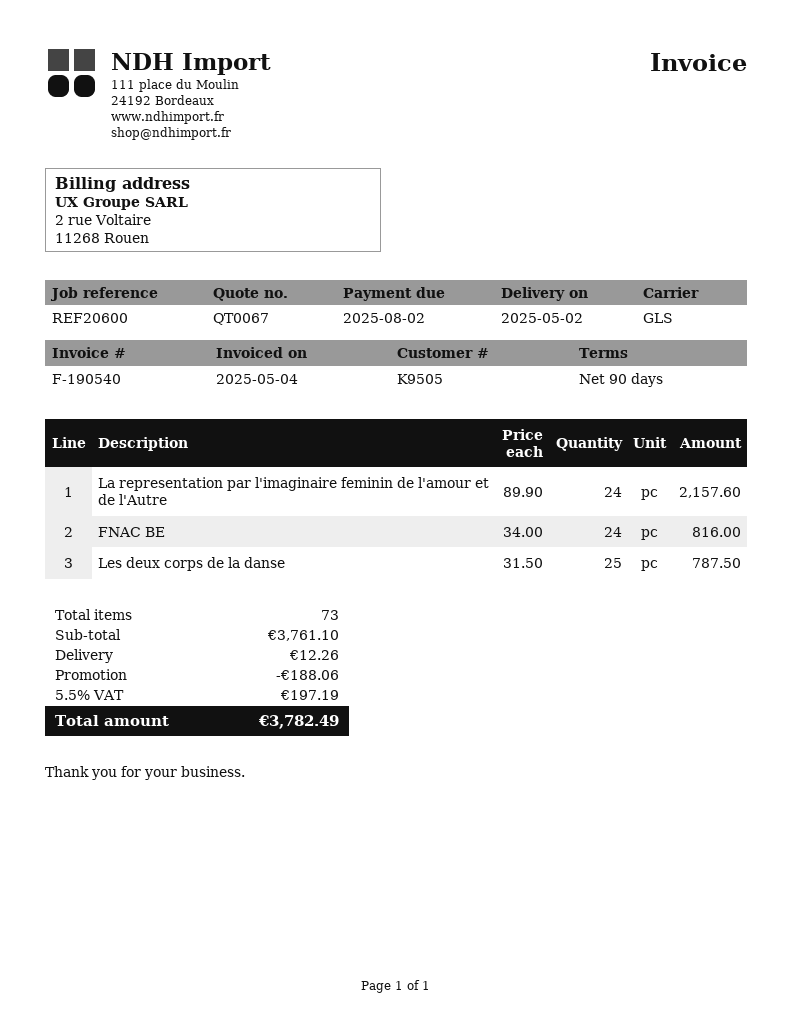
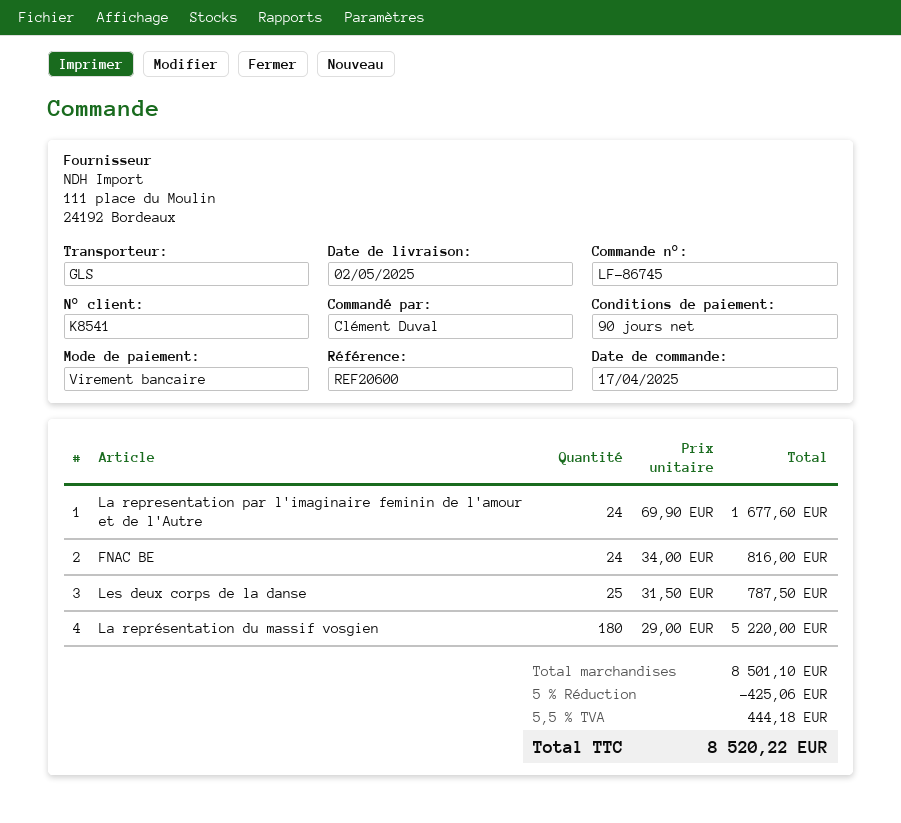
customer number: K9505 -> K8541
La representation par l'imaginaire feminin de l'amour et de l'Autre: 24 x 89.90 = 2157.60 -> 24 x 69.90 = 1677.60
La représentation du massif vosgien: none -> 180 x 29.00 = 5220.00
subtotal: 3761.10 -> 8501.10
discount: 188.06 -> 425.06
shipping: 12.26 -> none
tax: 5.5% = 197.19 -> 5.5% = 444.18
total: 3782.49 -> 8520.22

